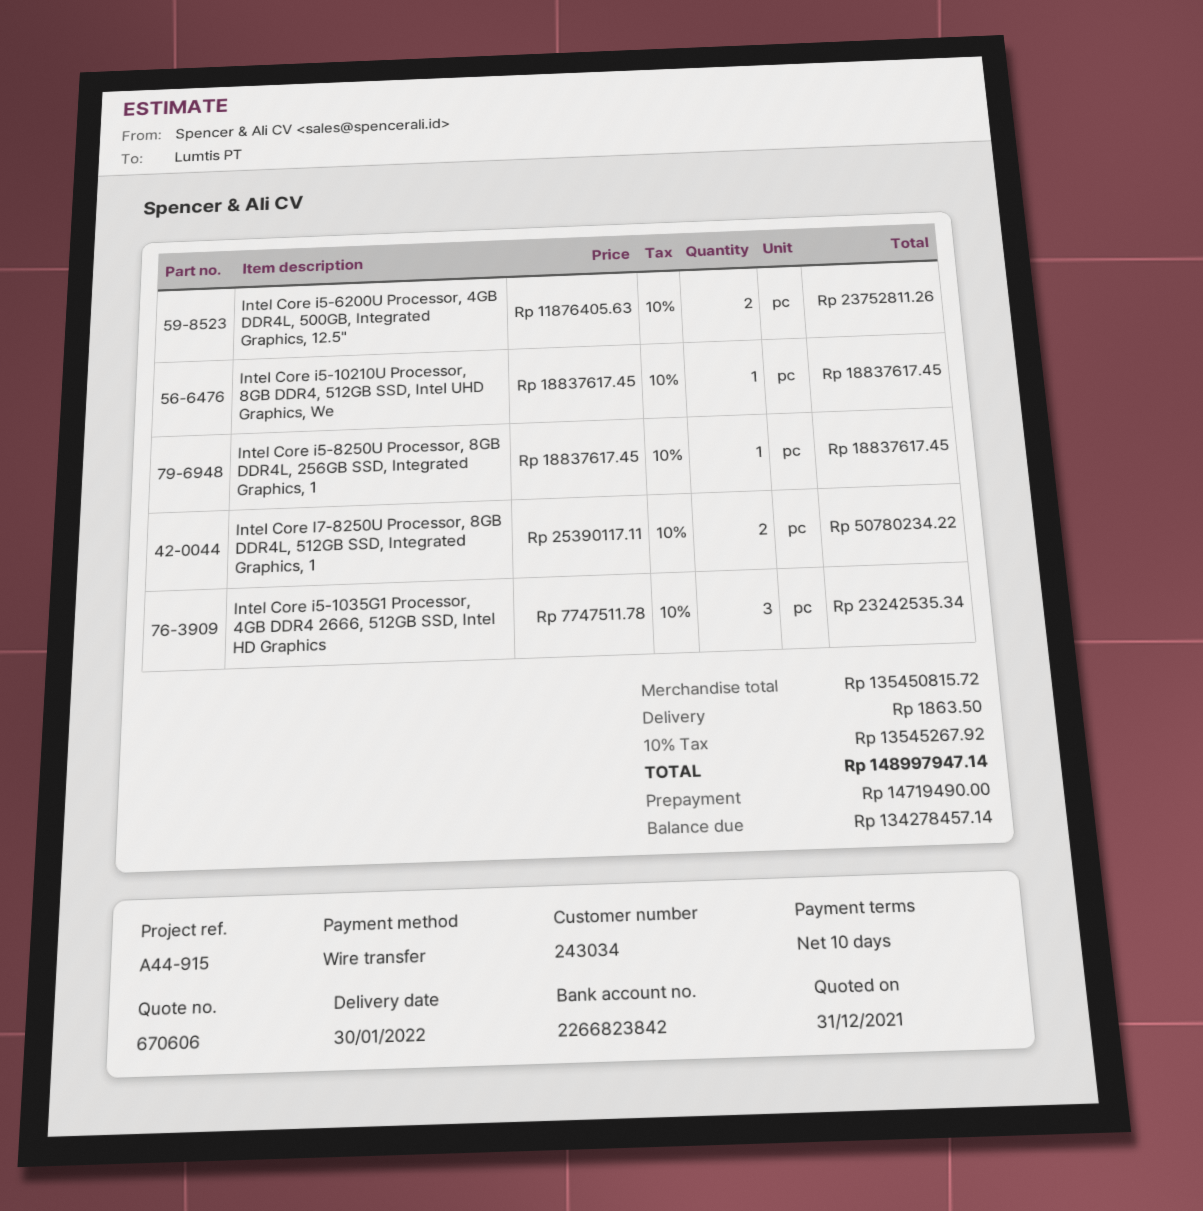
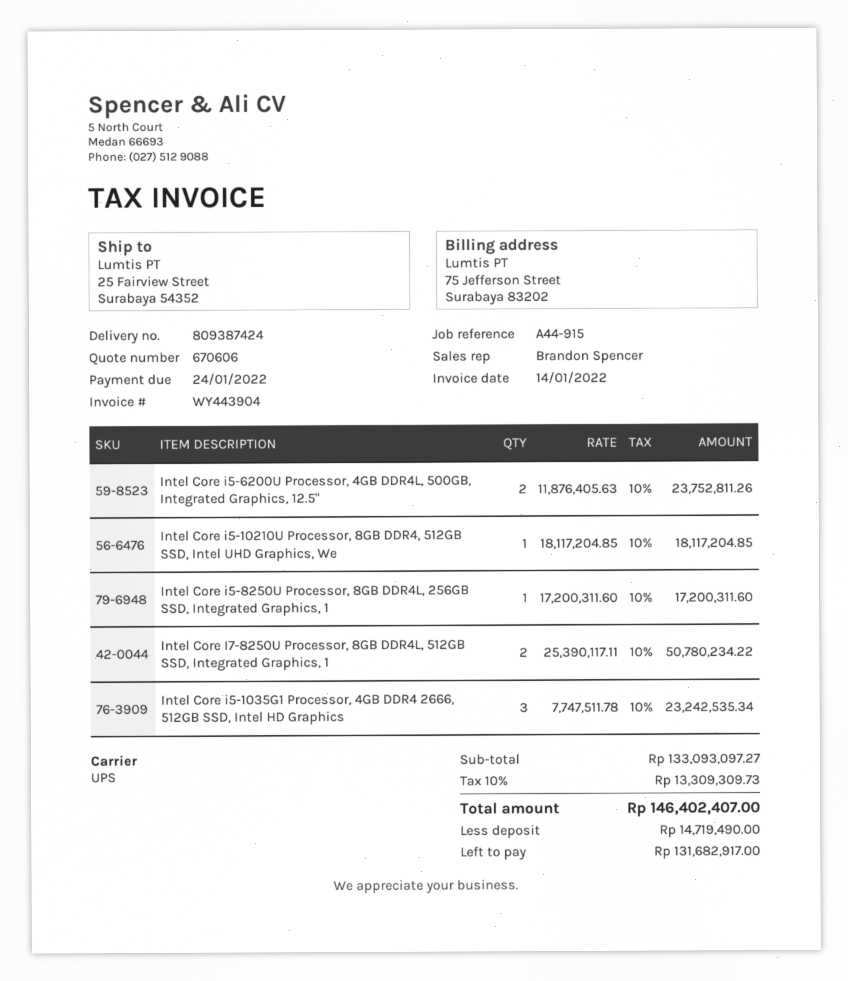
Intel Core i5-10210U Processor, 8GB DDR4, 512GB SSD, Intel UHD Graphics, We: 1 x 18837617.45 = 18837617.45 -> 1 x 18117204.85 = 18117204.85
Intel Core i5-8250U Processor, 8GB DDR4L, 256GB SSD, Integrated Graphics, 1: 1 x 18837617.45 = 18837617.45 -> 1 x 17200311.60 = 17200311.60
subtotal: 135450815.72 -> 133093097.27
shipping: 1863.50 -> none
tax: 10% = 13545267.92 -> 10% = 13309309.73
total: 148997947.14 -> 146402407.00
balance: 134278457.14 -> 131682917.00

